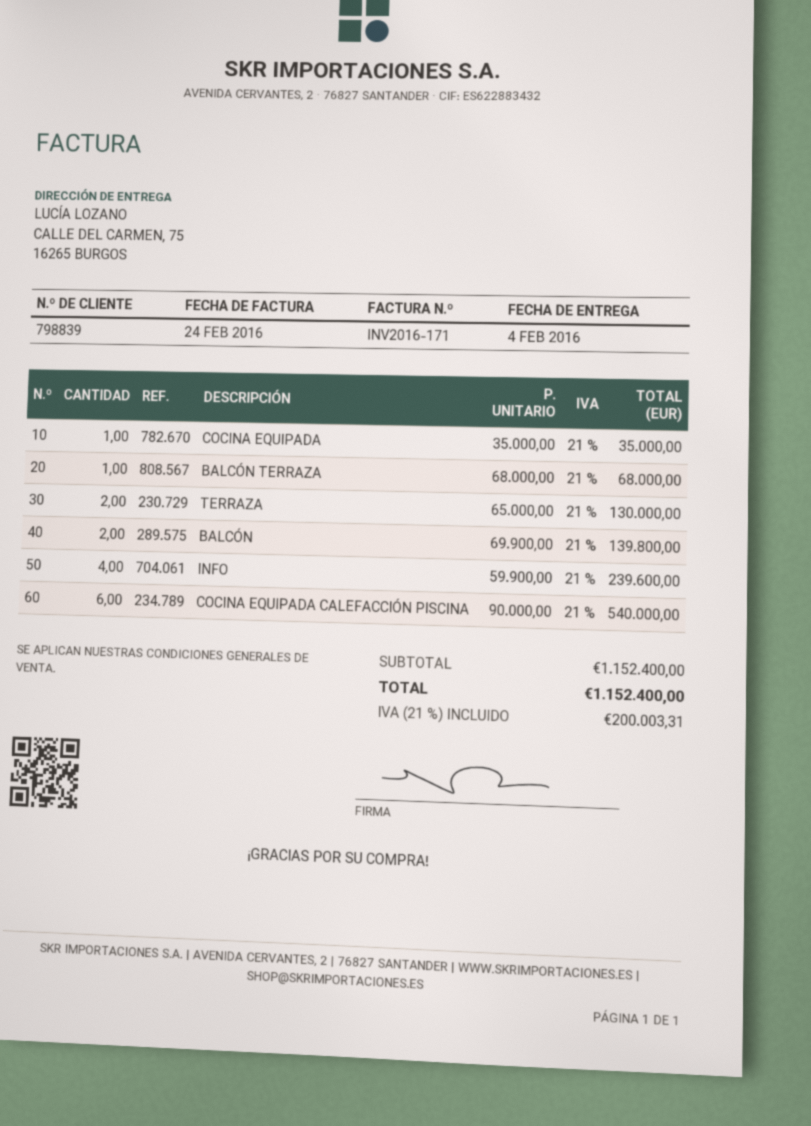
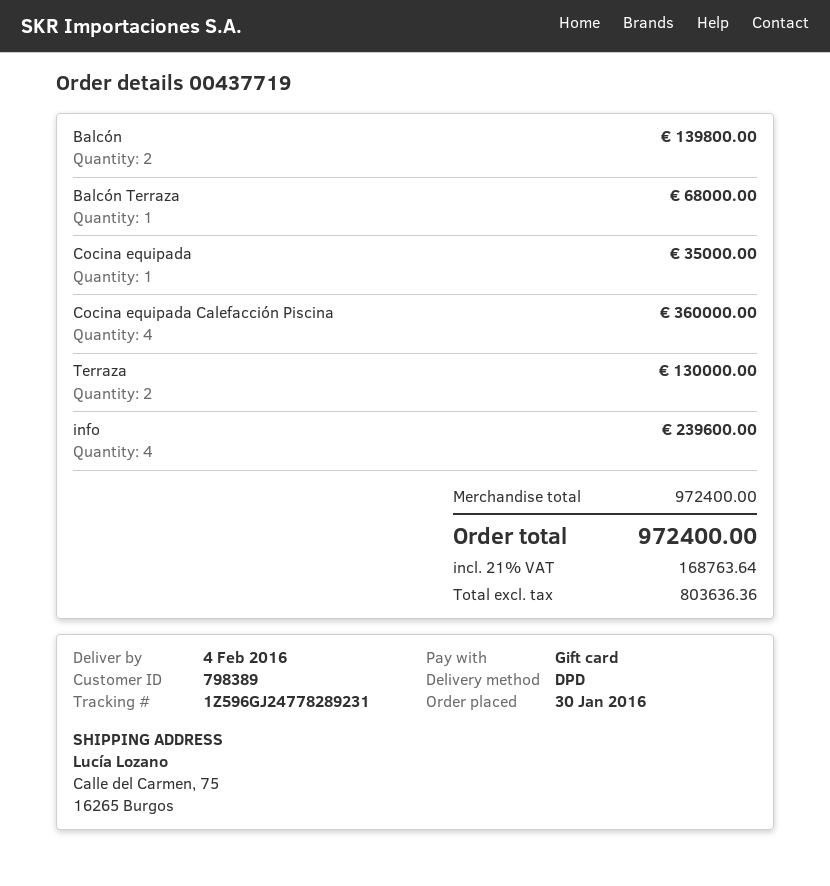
customer number: 798839 -> 798389
COCINA EQUIPADA CALEFACCIÓN PISCINA: 6 for 540000.00 -> 4 for 360000.00
subtotal: 1152400.00 -> 972400.00
tax: 21% = 200003.31 -> 21% = 168763.64
total: 1152400.00 -> 972400.00

